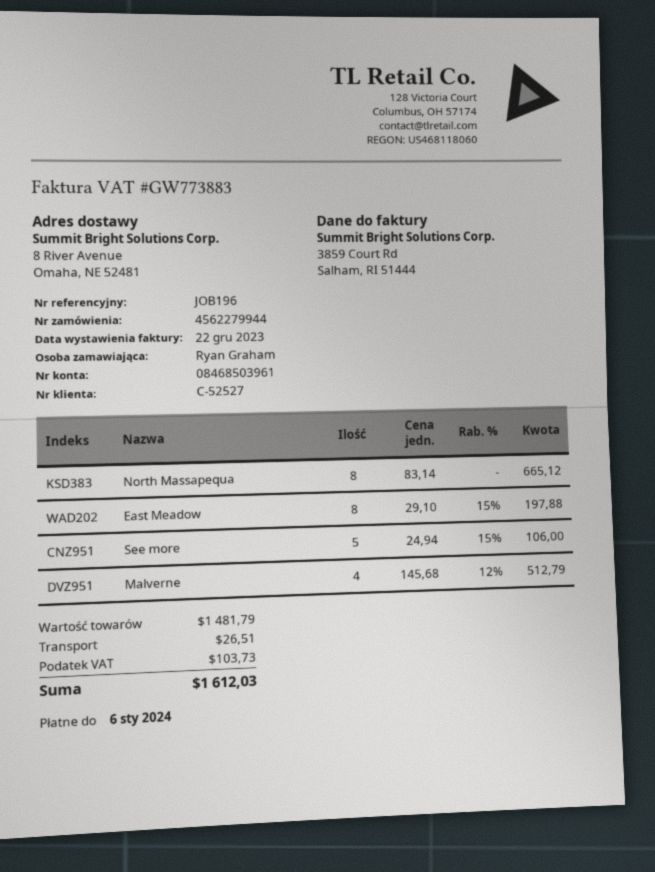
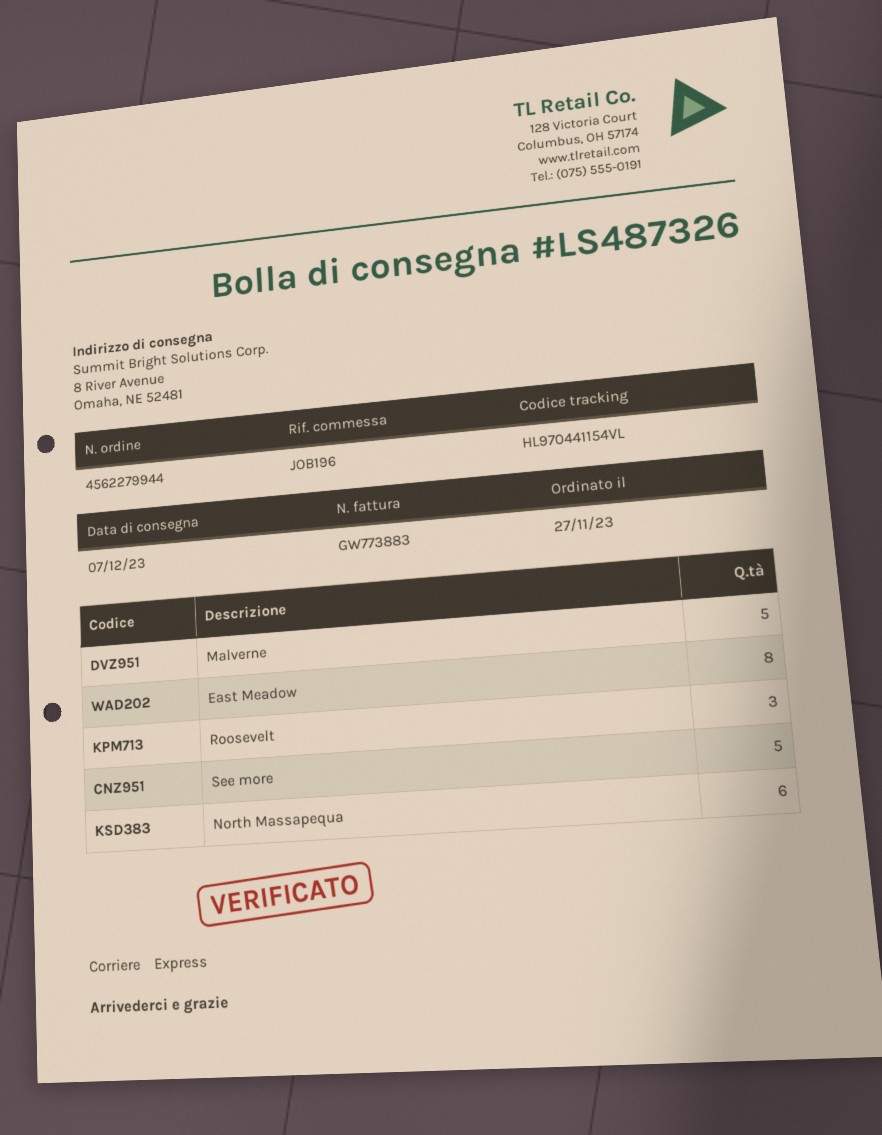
North Massapequa: 8 -> 6
Malverne: 4 -> 5
Roosevelt: none -> 3

